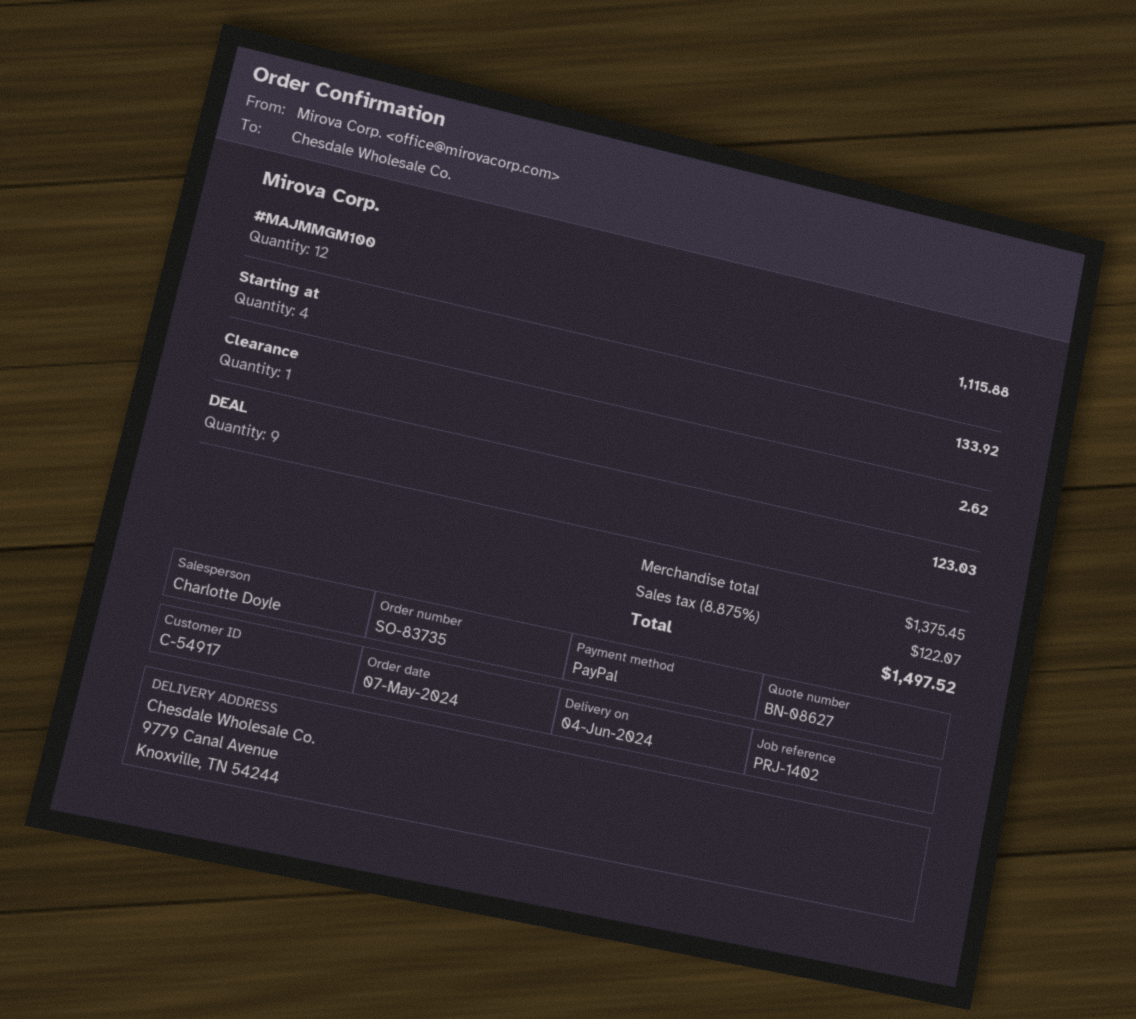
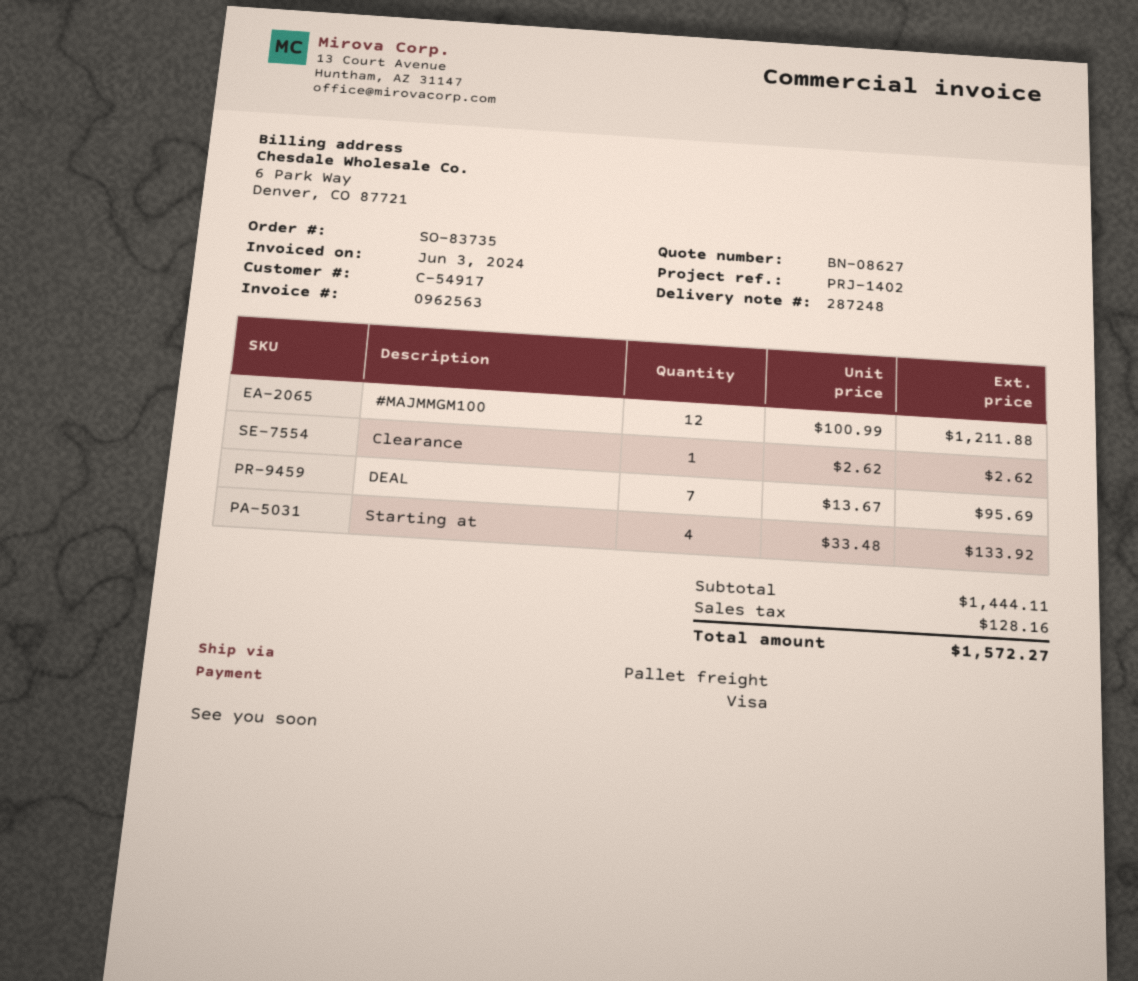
payment method: PayPal -> Visa
#MAJMMGM100: 12 for 1115.88 -> 12 for 1211.88
DEAL: 9 for 123.03 -> 7 for 95.69
subtotal: 1375.45 -> 1444.11
tax: 122.07 -> 128.16
total: 1497.52 -> 1572.27

